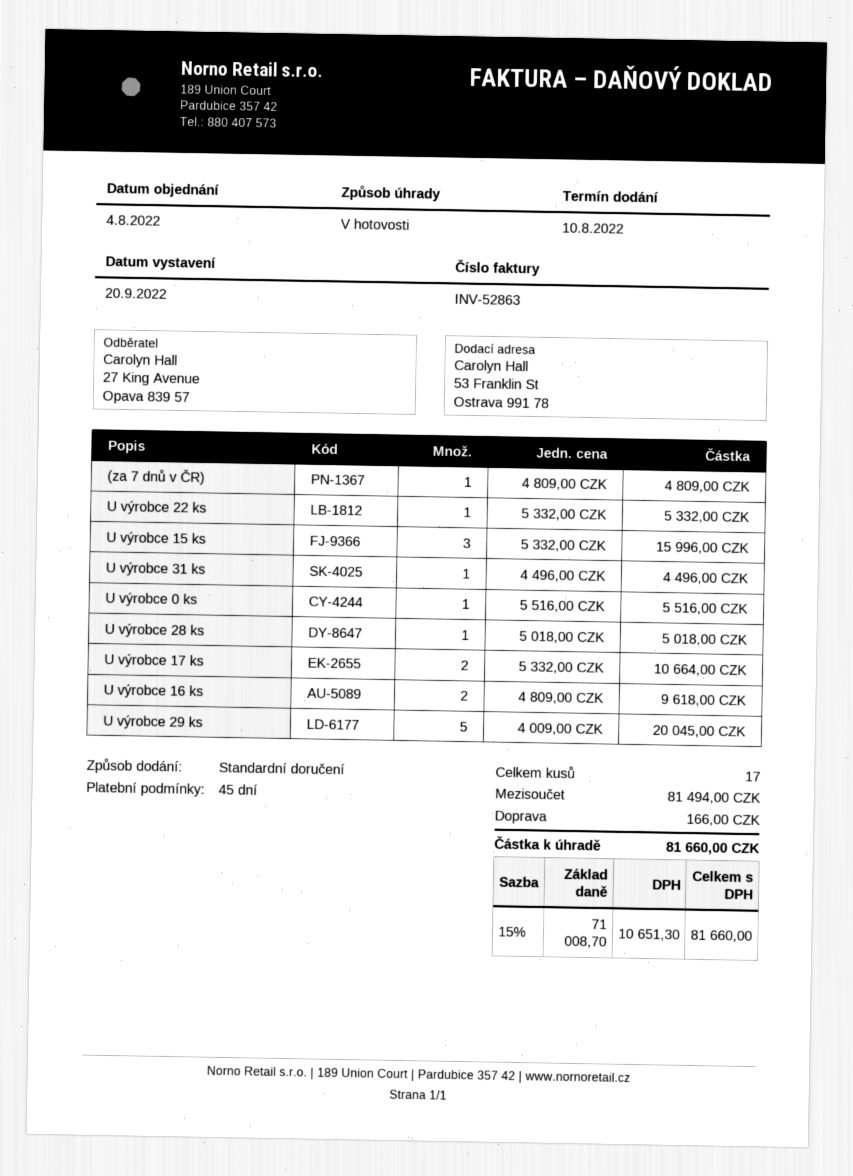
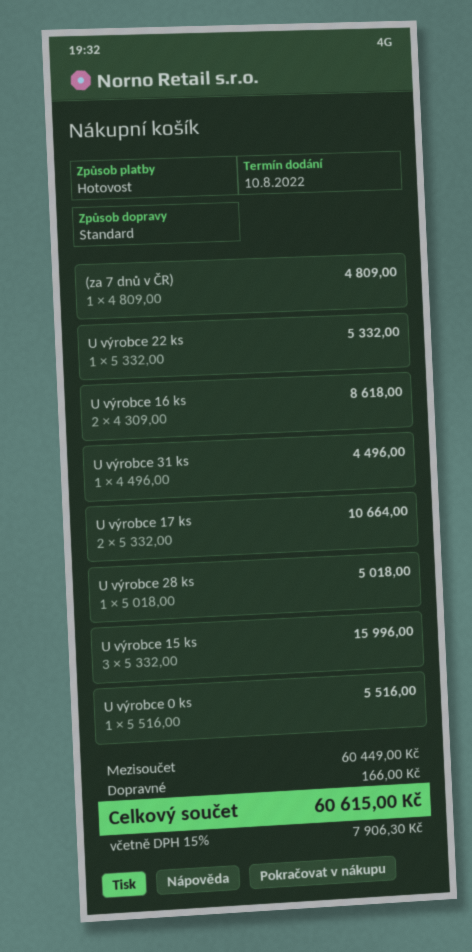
U výrobce 16 ks: 2 x 4809.00 = 9618.00 -> 2 x 4309.00 = 8618.00
U výrobce 29 ks: 5 x 4009.00 = 20045.00 -> none
subtotal: 81494.00 -> 60449.00
tax: 15% = 10651.30 -> 15% = 7906.30
total: 81660.00 -> 60615.00

